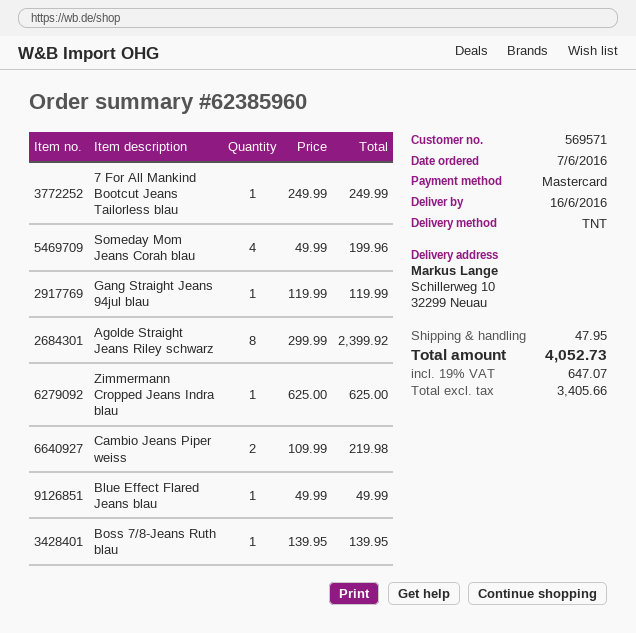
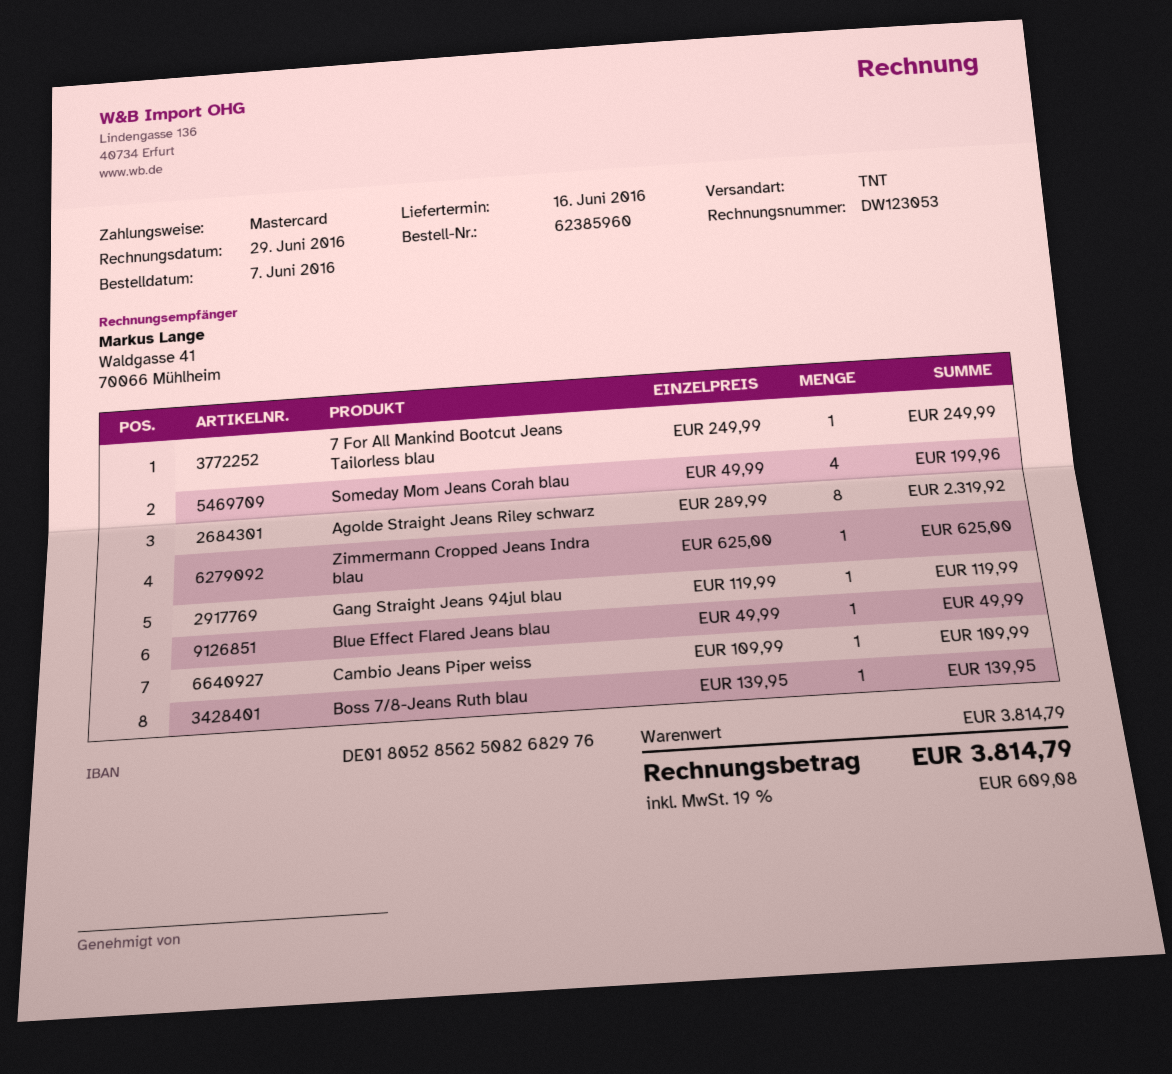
Agolde Straight Jeans Riley schwarz: 8 x 299.99 = 2399.92 -> 8 x 289.99 = 2319.92
Cambio Jeans Piper weiss: 2 x 109.99 = 219.98 -> 1 x 109.99 = 109.99
shipping: 47.95 -> none
tax: 19% = 647.07 -> 19% = 609.08
total: 4052.73 -> 3814.79

